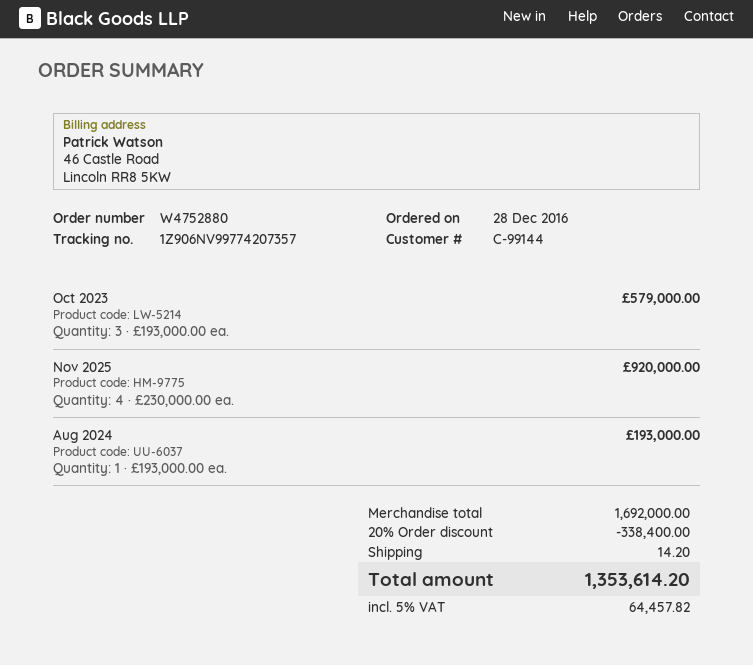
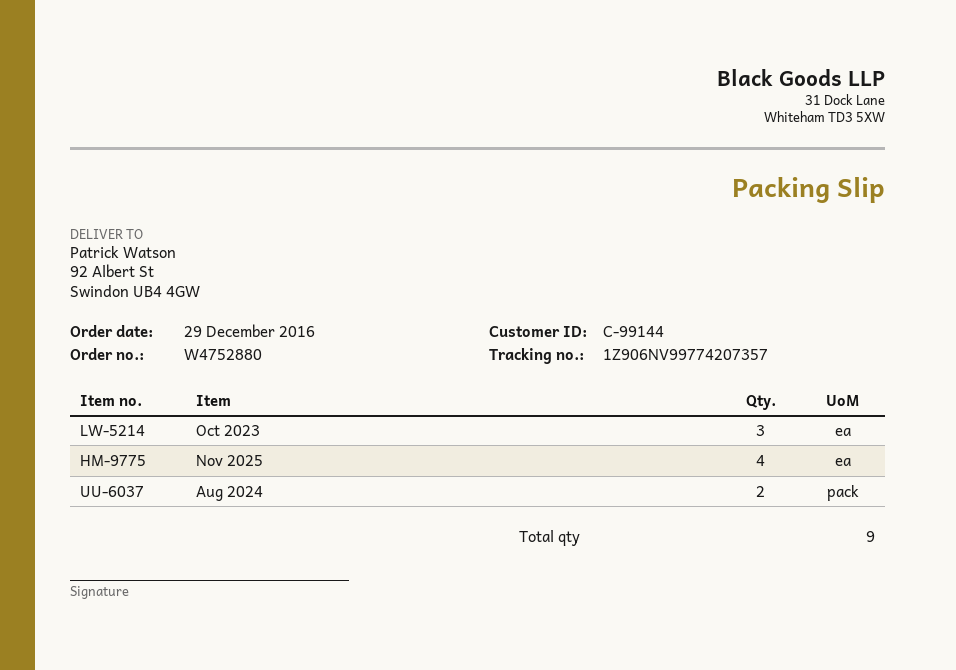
order date: 2016-12-28 -> 2016-12-29
Aug 2024: 1 -> 2

